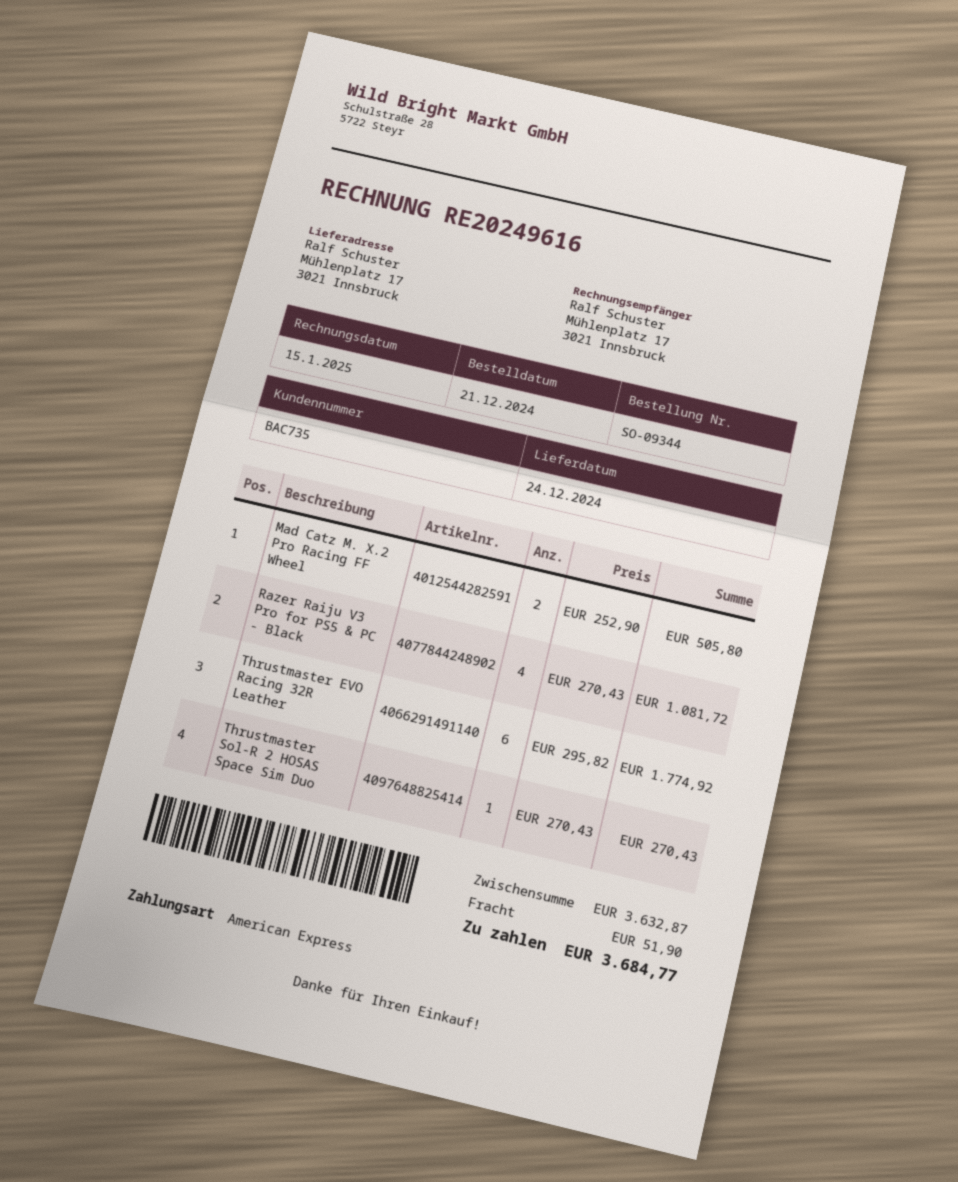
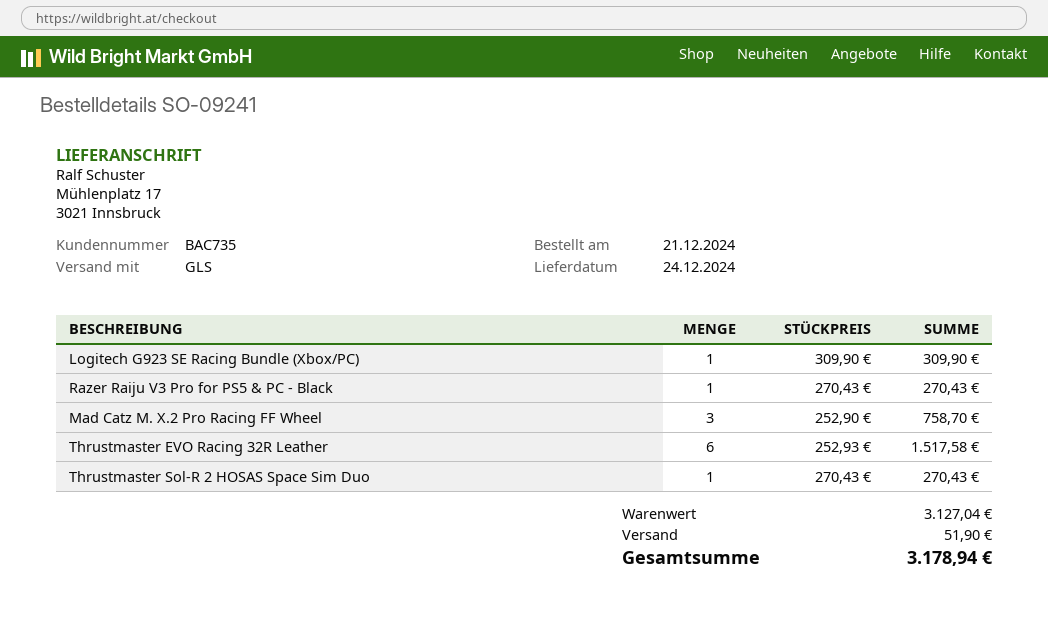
order number: SO-09344 -> SO-09241
Mad Catz M. X.2 Pro Racing FF Wheel: 2 x 252.90 = 505.80 -> 3 x 252.90 = 758.70
Razer Raiju V3 Pro for PS5 & PC - Black: 4 x 270.43 = 1081.72 -> 1 x 270.43 = 270.43
Thrustmaster EVO Racing 32R Leather: 6 x 295.82 = 1774.92 -> 6 x 252.93 = 1517.58
Logitech G923 SE Racing Bundle (Xbox/PC): none -> 1 x 309.90 = 309.90
subtotal: 3632.87 -> 3127.04
total: 3684.77 -> 3178.94

